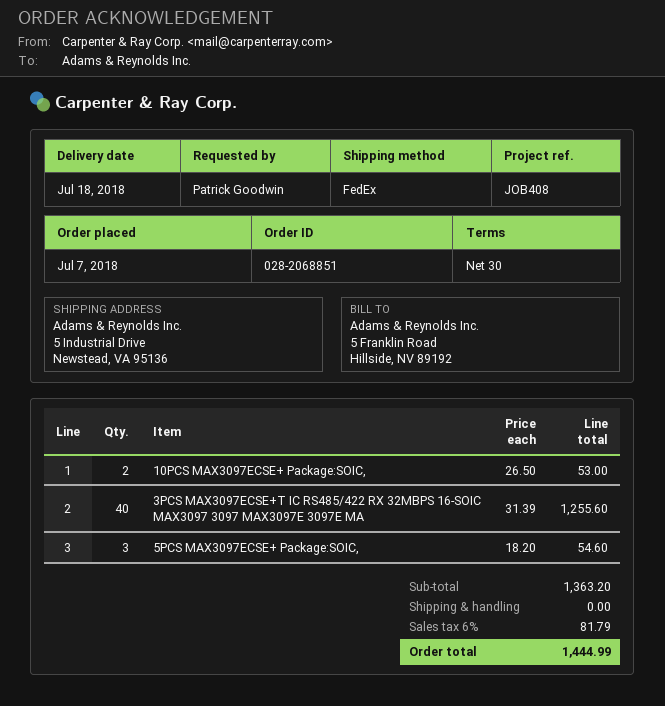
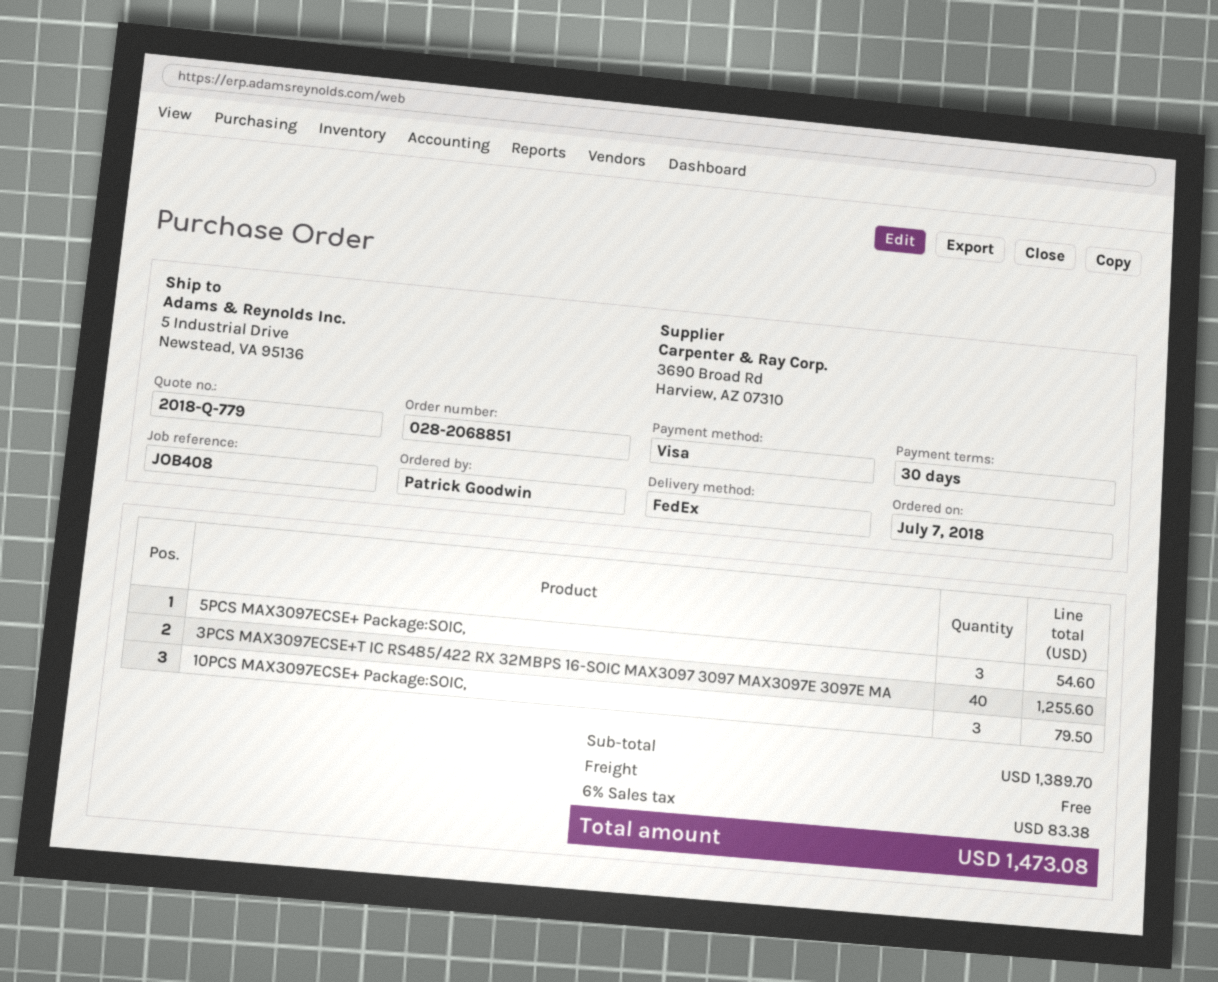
10PCS MAX3097ECSE+ Package:SOIC,: 2 for 53.00 -> 3 for 79.50
subtotal: 1363.20 -> 1389.70
tax: 6% = 81.79 -> 6% = 83.38
total: 1444.99 -> 1473.08

